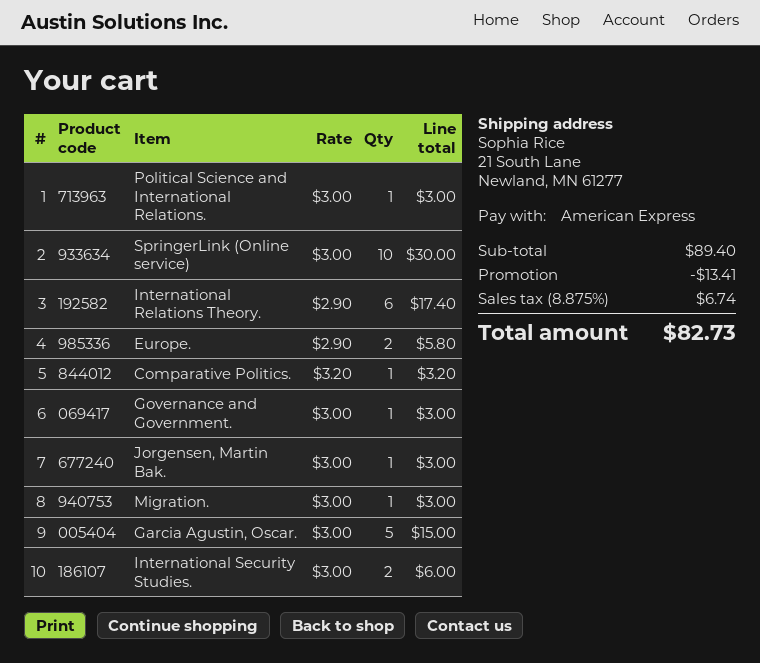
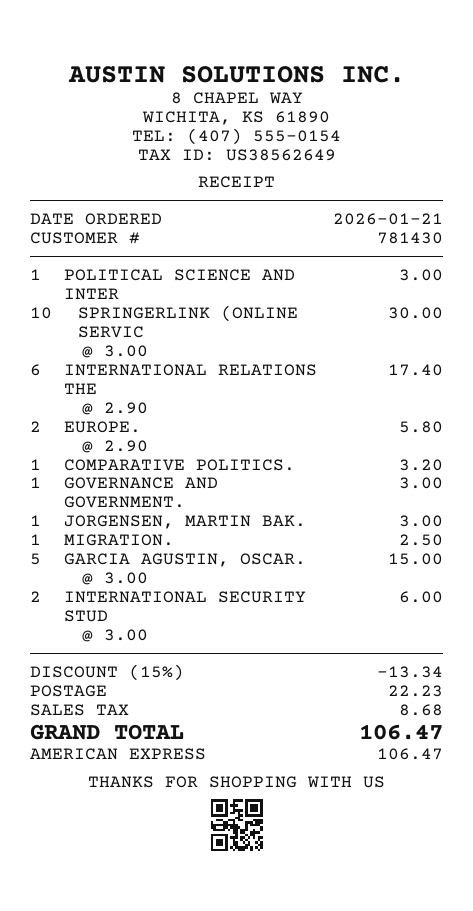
Migration.: 1 x 3.00 = 3.00 -> 1 x 2.50 = 2.50
discount: 13.41 -> 13.34
shipping: none -> 22.23
tax: 6.74 -> 8.68
total: 82.73 -> 106.47

